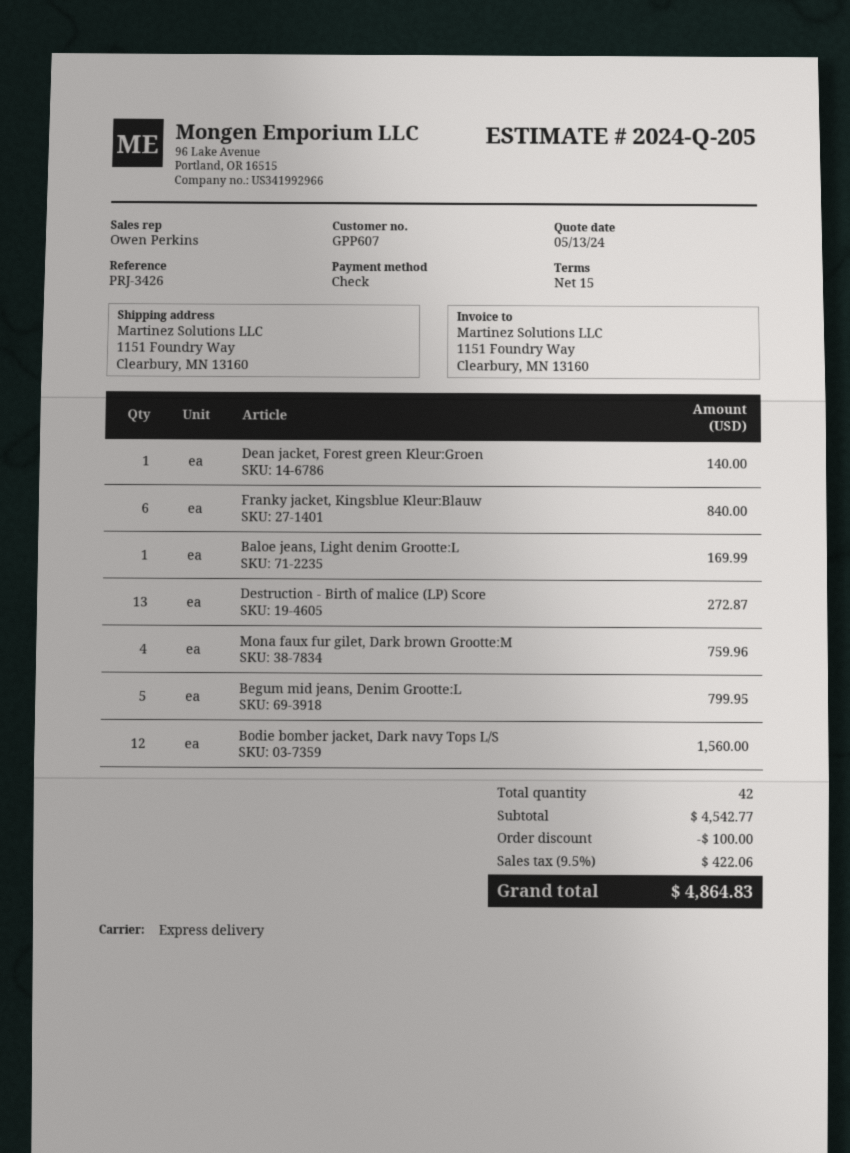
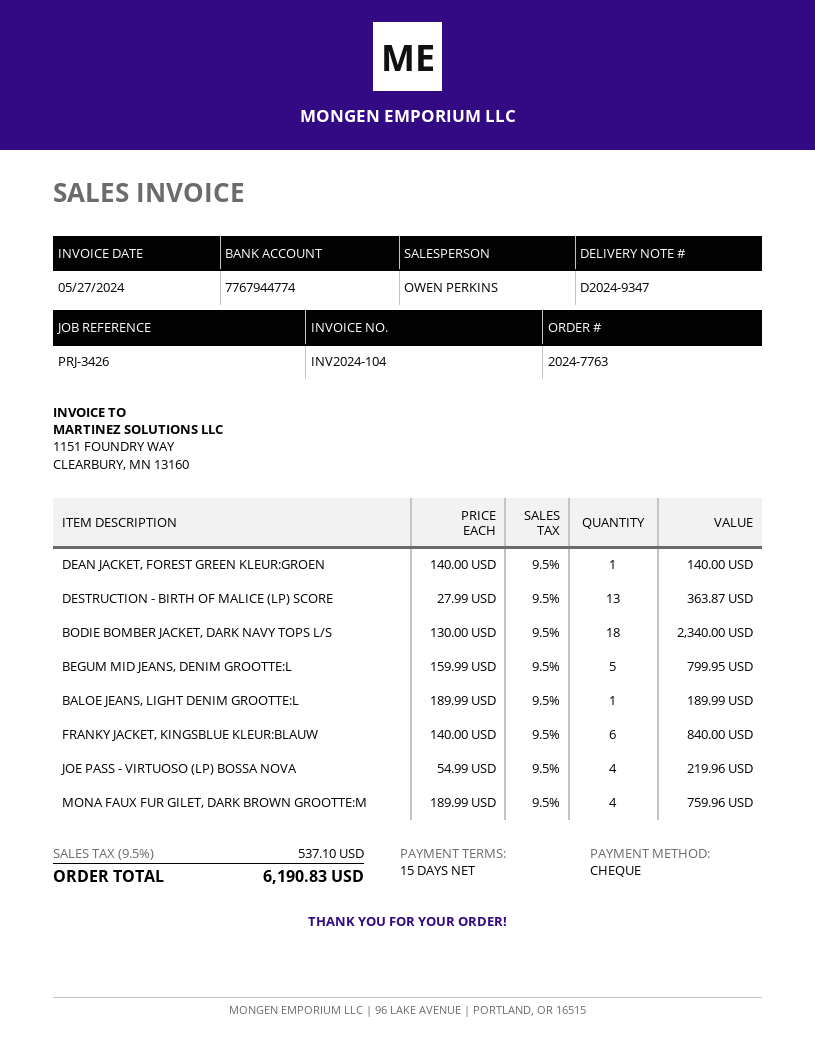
Baloe jeans, Light denim Grootte:L: 1 for 169.99 -> 1 for 189.99
Destruction - Birth of malice (LP) Score: 13 for 272.87 -> 13 for 363.87
Bodie bomber jacket, Dark navy Tops L/S: 12 for 1560.00 -> 18 for 2340.00
JOE PASS - VIRTUOSO (LP) BOSSA NOVA: none -> 4 for 219.96
discount: 100.00 -> none
tax: 9.5% = 422.06 -> 9.5% = 537.10
total: 4864.83 -> 6190.83

